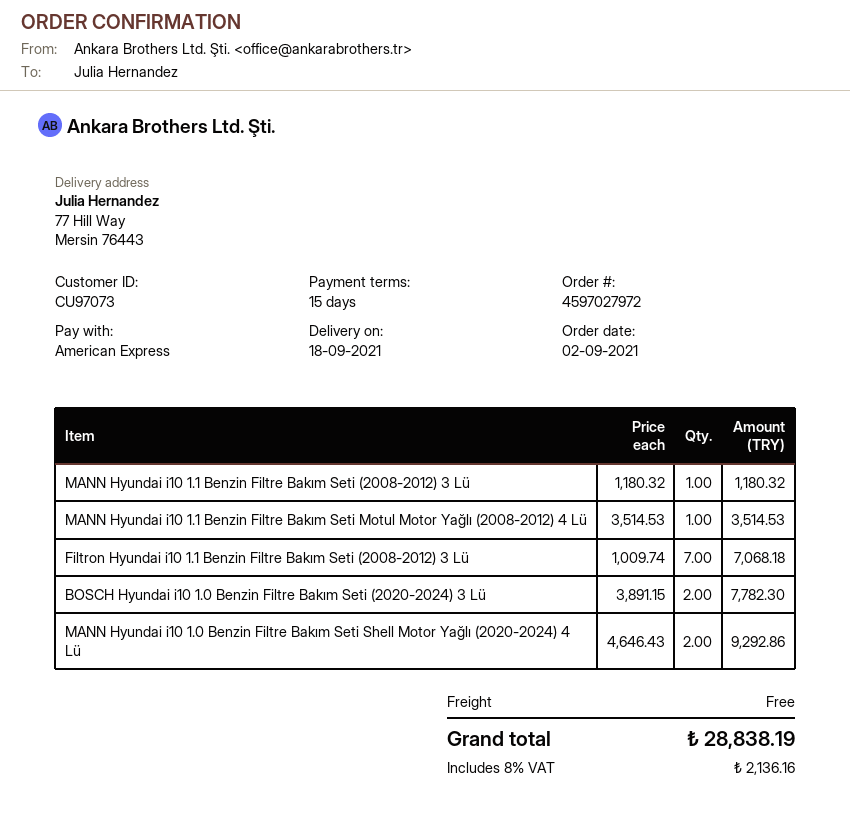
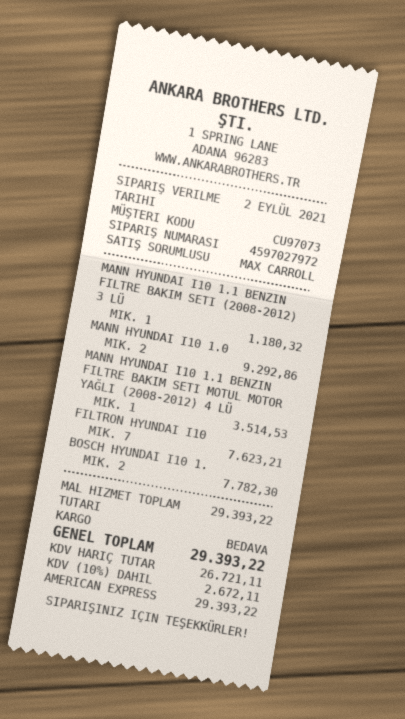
Filtron Hyundai i10 1.1 Benzin Filtre Bakım Seti (2008-2012) 3 Lü: 7 for 7068.18 -> 7 for 7623.21
tax: 8% = 2136.16 -> 10% = 2672.11
total: 28838.19 -> 29393.22

